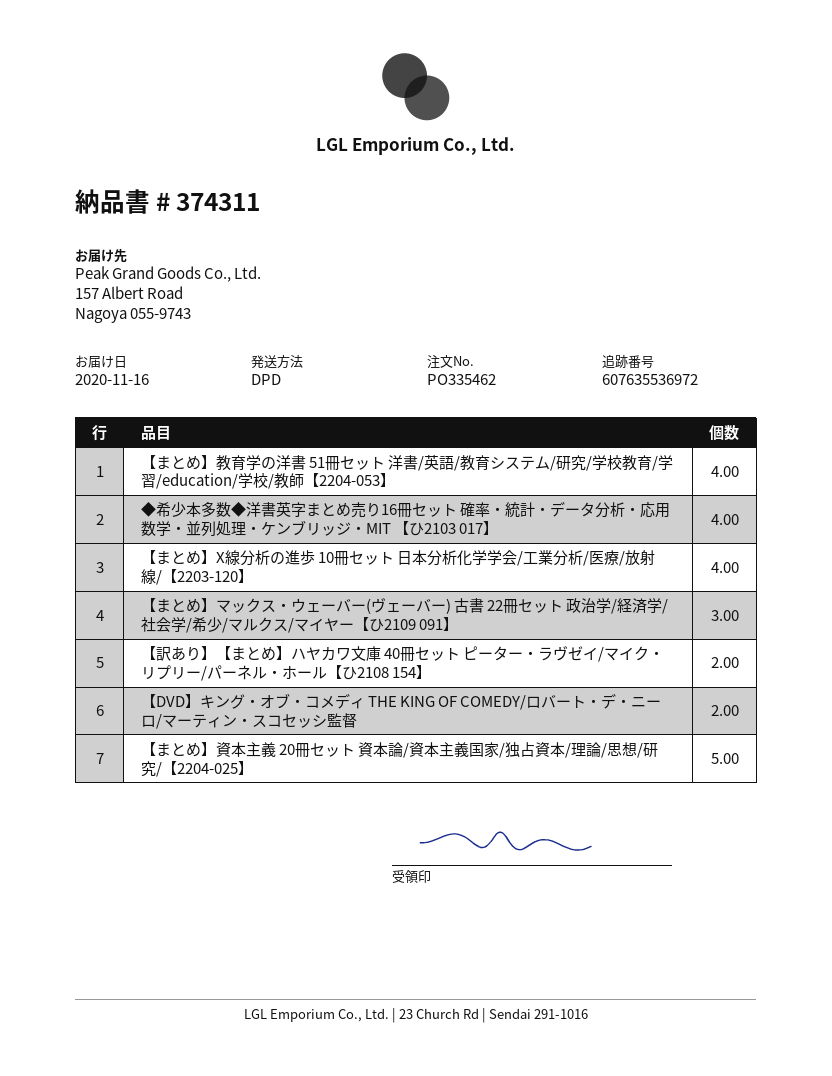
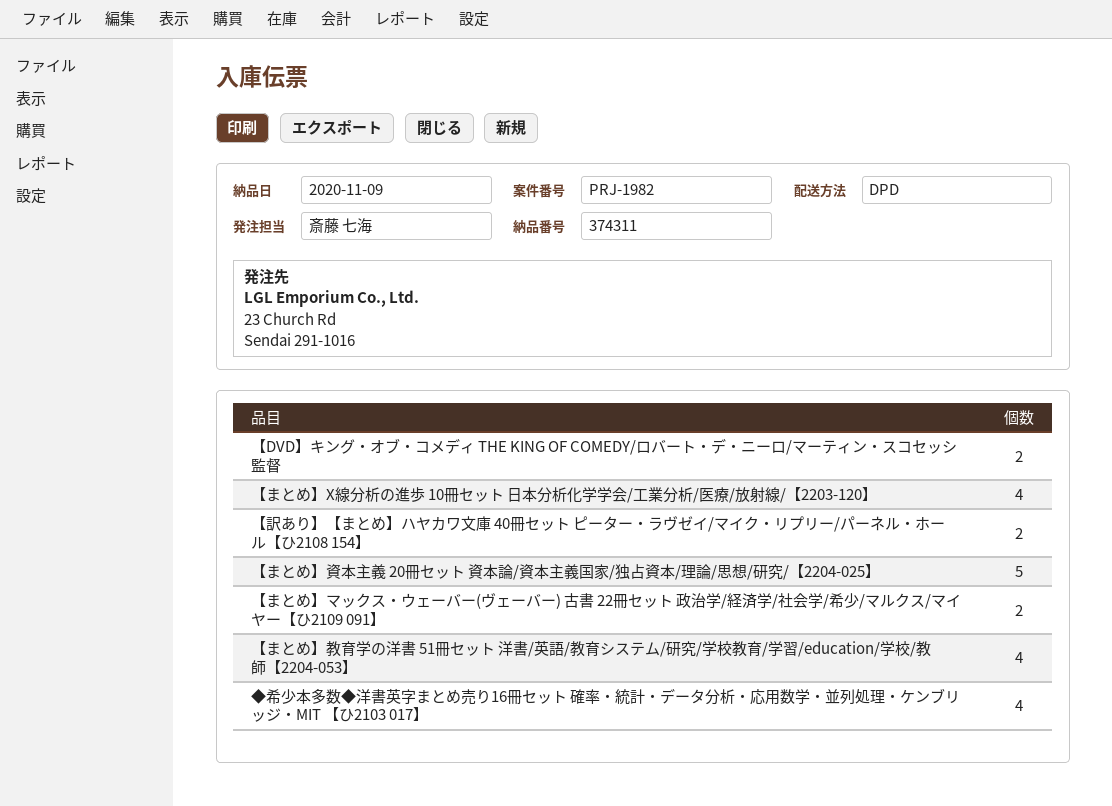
delivery date: 2020-11-16 -> 2020-11-09
【まとめ】マックス・ウェーバー(ヴェーバー) 古書 22冊セット 政治学/経済学/社会学/希少/マルクス/マイヤー【ひ2109 091】: 3 -> 2

